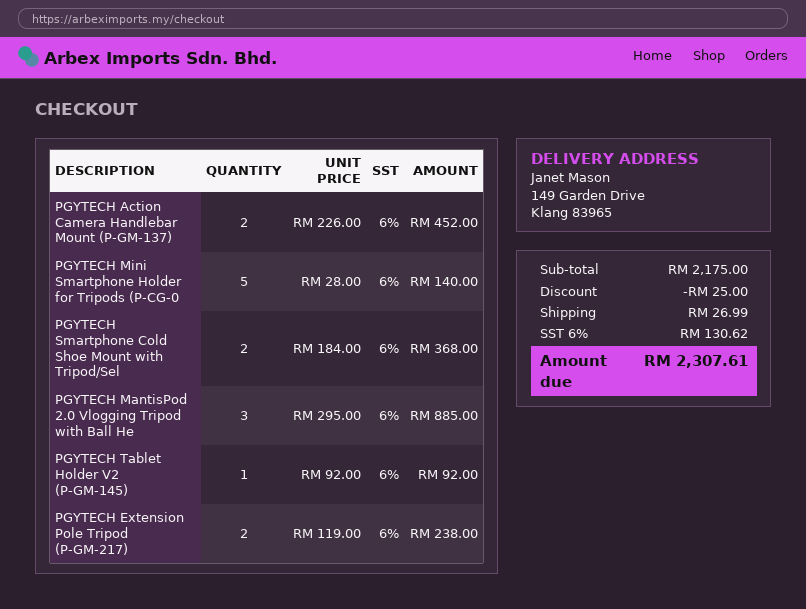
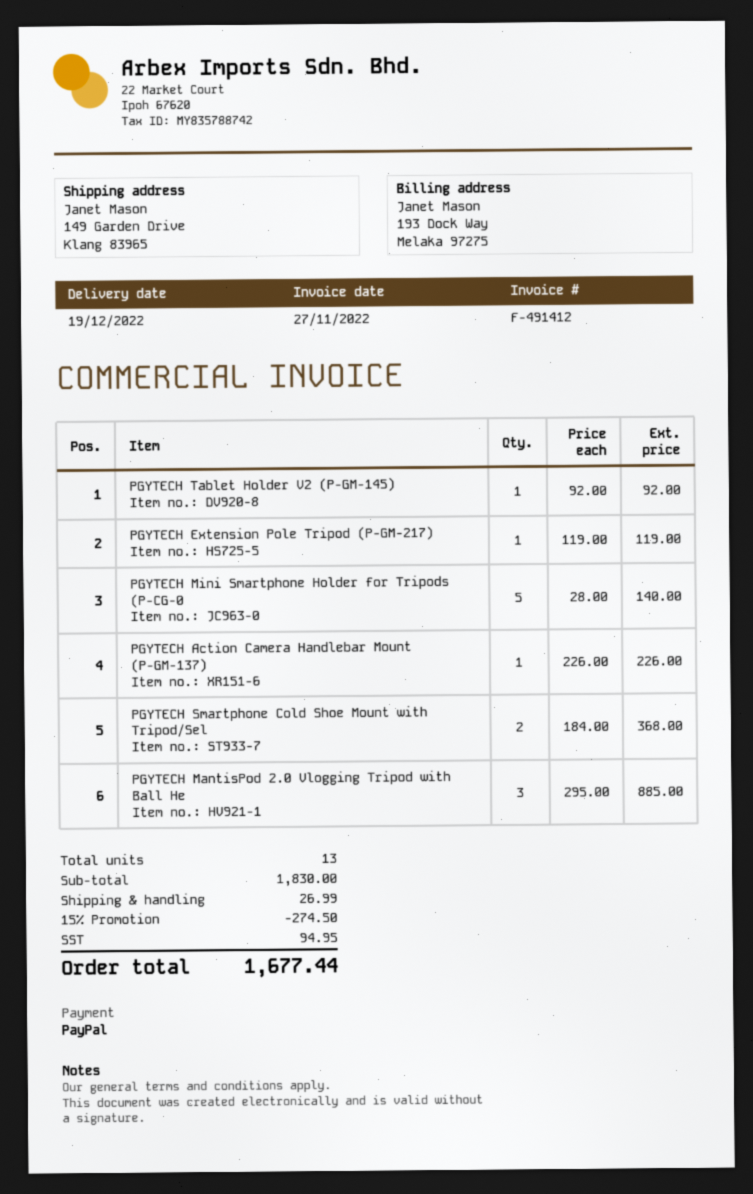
PGYTECH Action Camera Handlebar Mount (P-GM-137): 2 x 226.00 = 452.00 -> 1 x 226.00 = 226.00
PGYTECH Extension Pole Tripod (P-GM-217): 2 x 119.00 = 238.00 -> 1 x 119.00 = 119.00
subtotal: 2175.00 -> 1830.00
discount: 25.00 -> 274.50
tax: 130.62 -> 94.95
total: 2307.61 -> 1677.44

